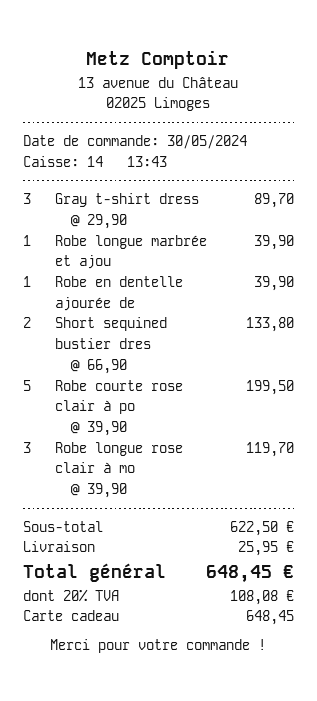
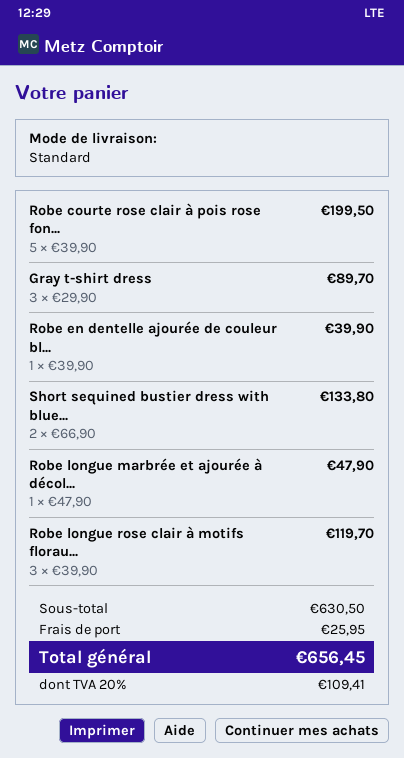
Robe longue marbrée et ajou: 1 x 39.90 = 39.90 -> 1 x 47.90 = 47.90
subtotal: 622.50 -> 630.50
tax: 20% = 108.08 -> 20% = 109.41
total: 648.45 -> 656.45

